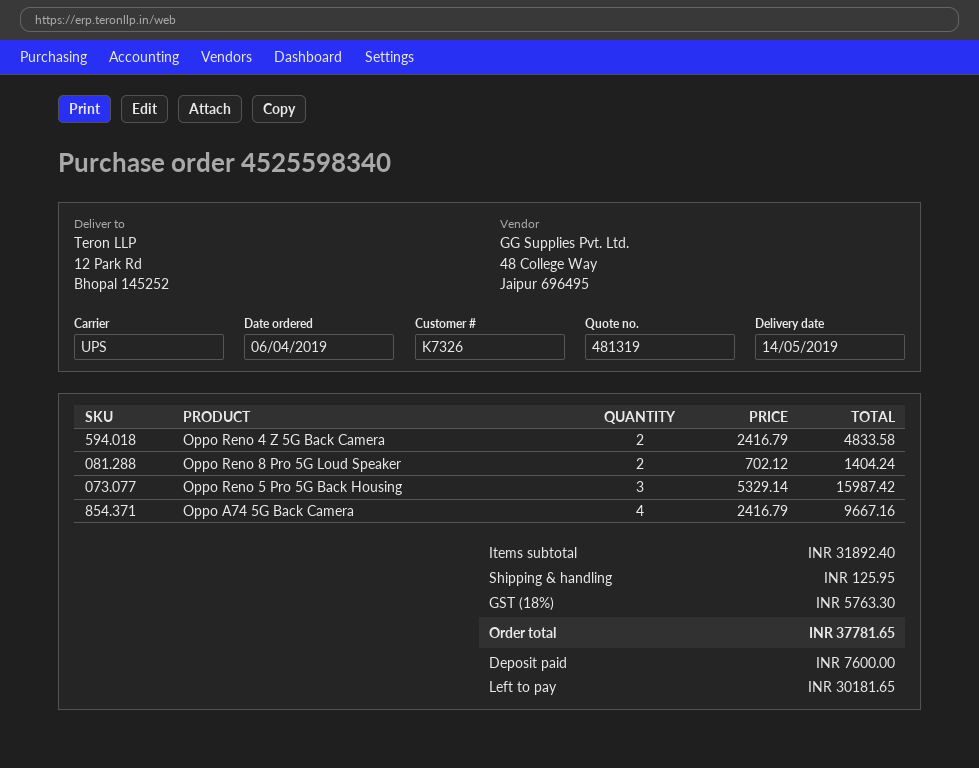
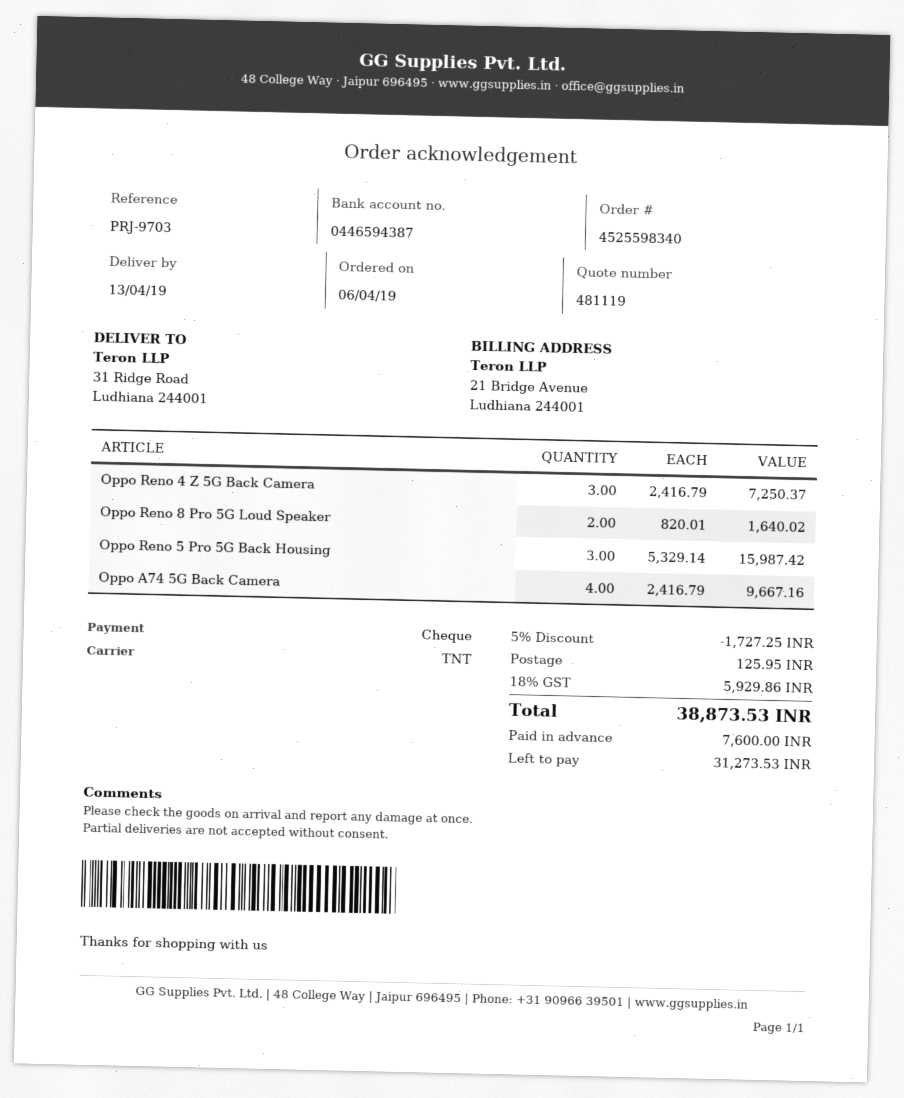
quote number: 481319 -> 481119
delivery date: 2019-05-14 -> 2019-04-13
shipping method: UPS -> TNT
ship to: 12 Park Rd, Bhopal 145252 -> 31 Ridge Road, Ludhiana 244001
Oppo Reno 4 Z 5G Back Camera: 2 x 2416.79 = 4833.58 -> 3 x 2416.79 = 7250.37
Oppo Reno 8 Pro 5G Loud Speaker: 2 x 702.12 = 1404.24 -> 2 x 820.01 = 1640.02
discount: none -> 5% = 1727.25
tax: 18% = 5763.30 -> 18% = 5929.86
total: 37781.65 -> 38873.53
balance: 30181.65 -> 31273.53

